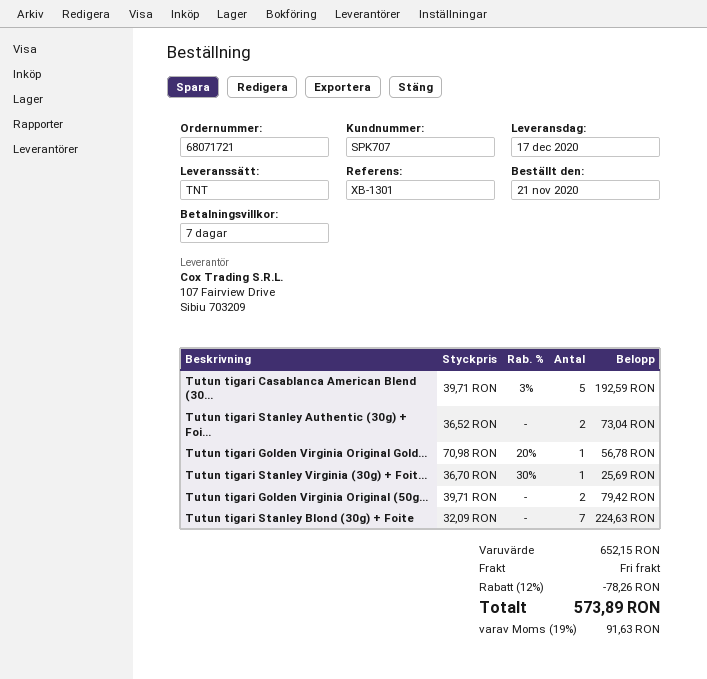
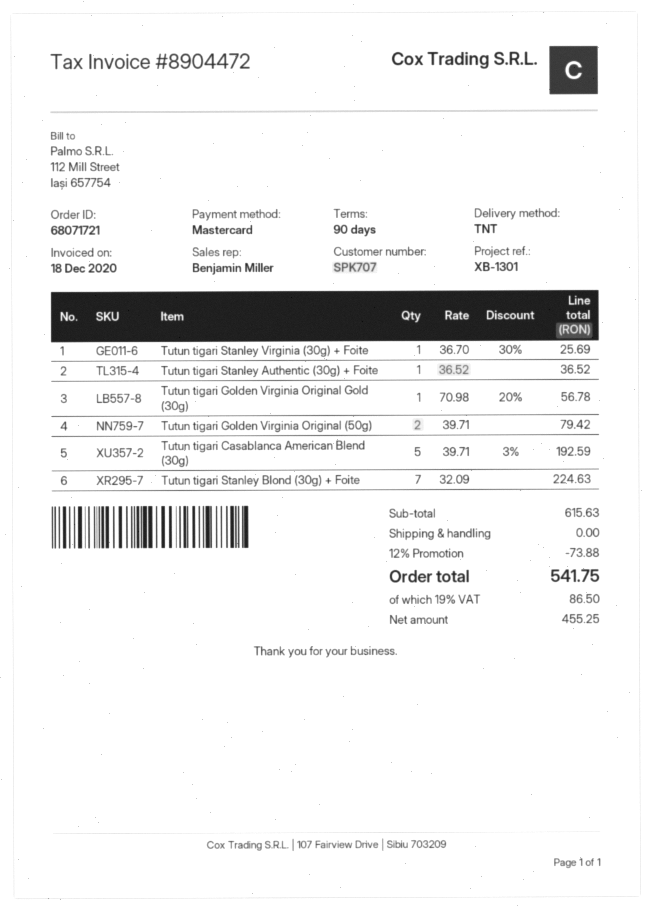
payment terms: 7 days -> 90 days
Tutun tigari Stanley Authentic (30g) + Foi...: 2 x 36.52 = 73.04 -> 1 x 36.52 = 36.52
subtotal: 652.15 -> 615.63
discount: 12% = 78.26 -> 12% = 73.88
tax: 19% = 91.63 -> 19% = 86.50
total: 573.89 -> 541.75

